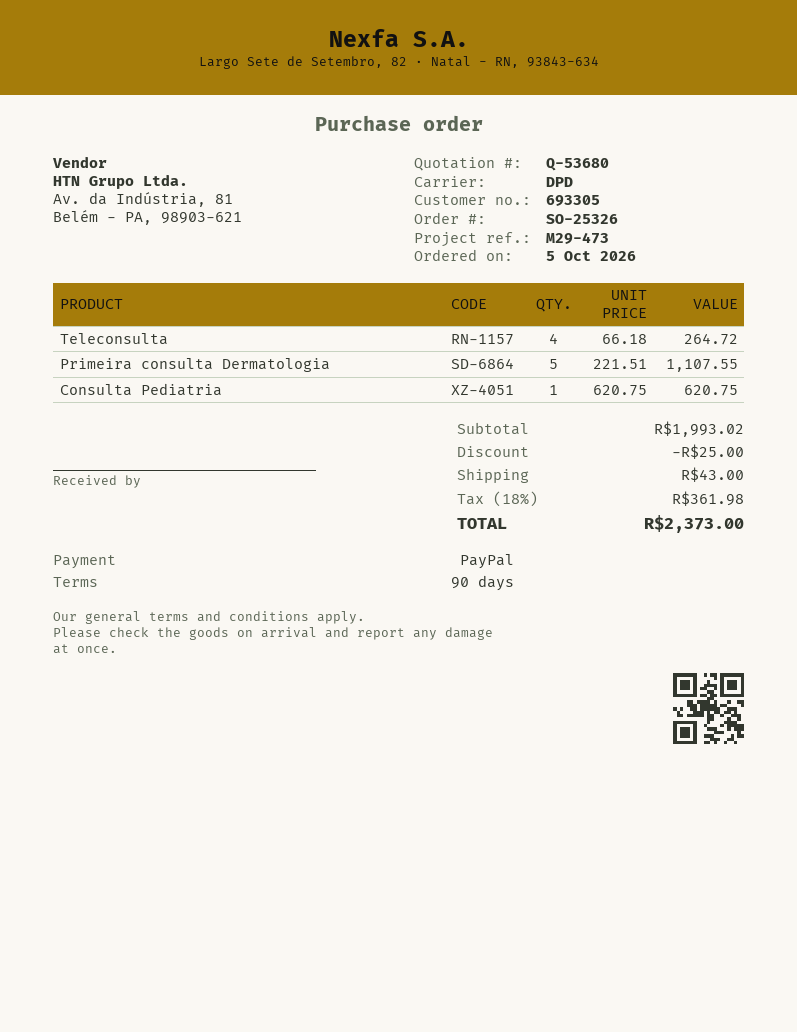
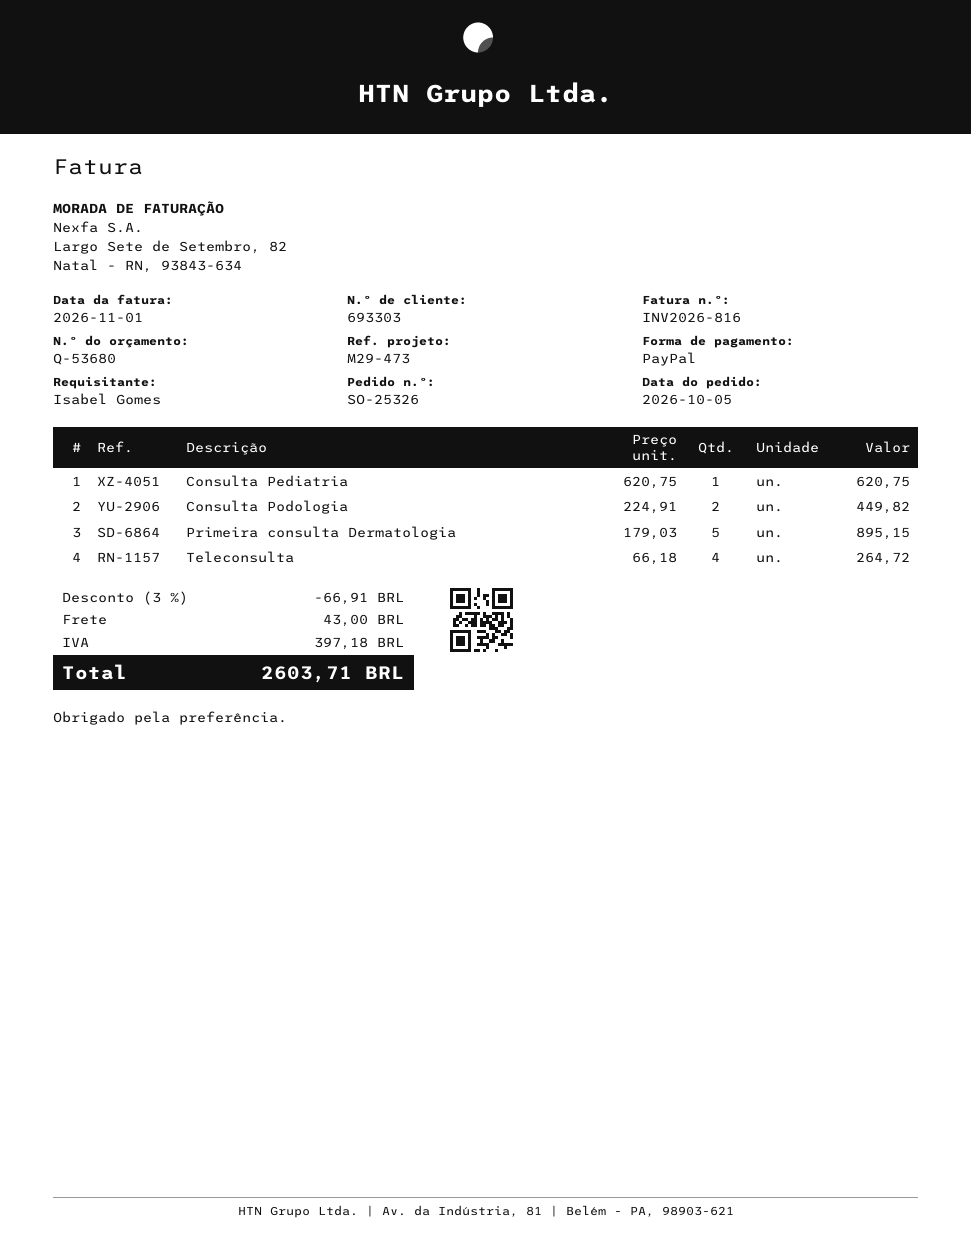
customer number: 693305 -> 693303
Primeira consulta Dermatologia: 5 x 221.51 = 1107.55 -> 5 x 179.03 = 895.15
Consulta Podologia: none -> 2 x 224.91 = 449.82
discount: 25.00 -> 66.91
tax: 361.98 -> 397.18
total: 2373.00 -> 2603.71

